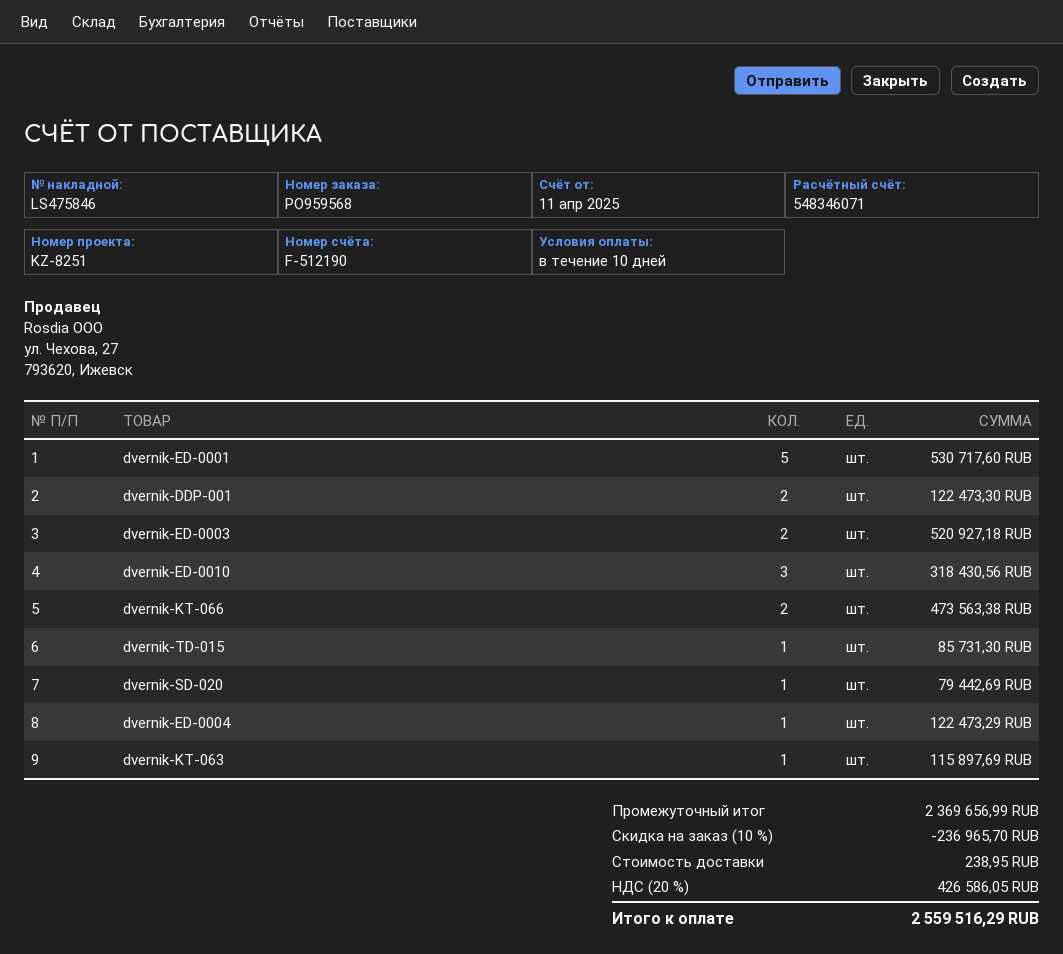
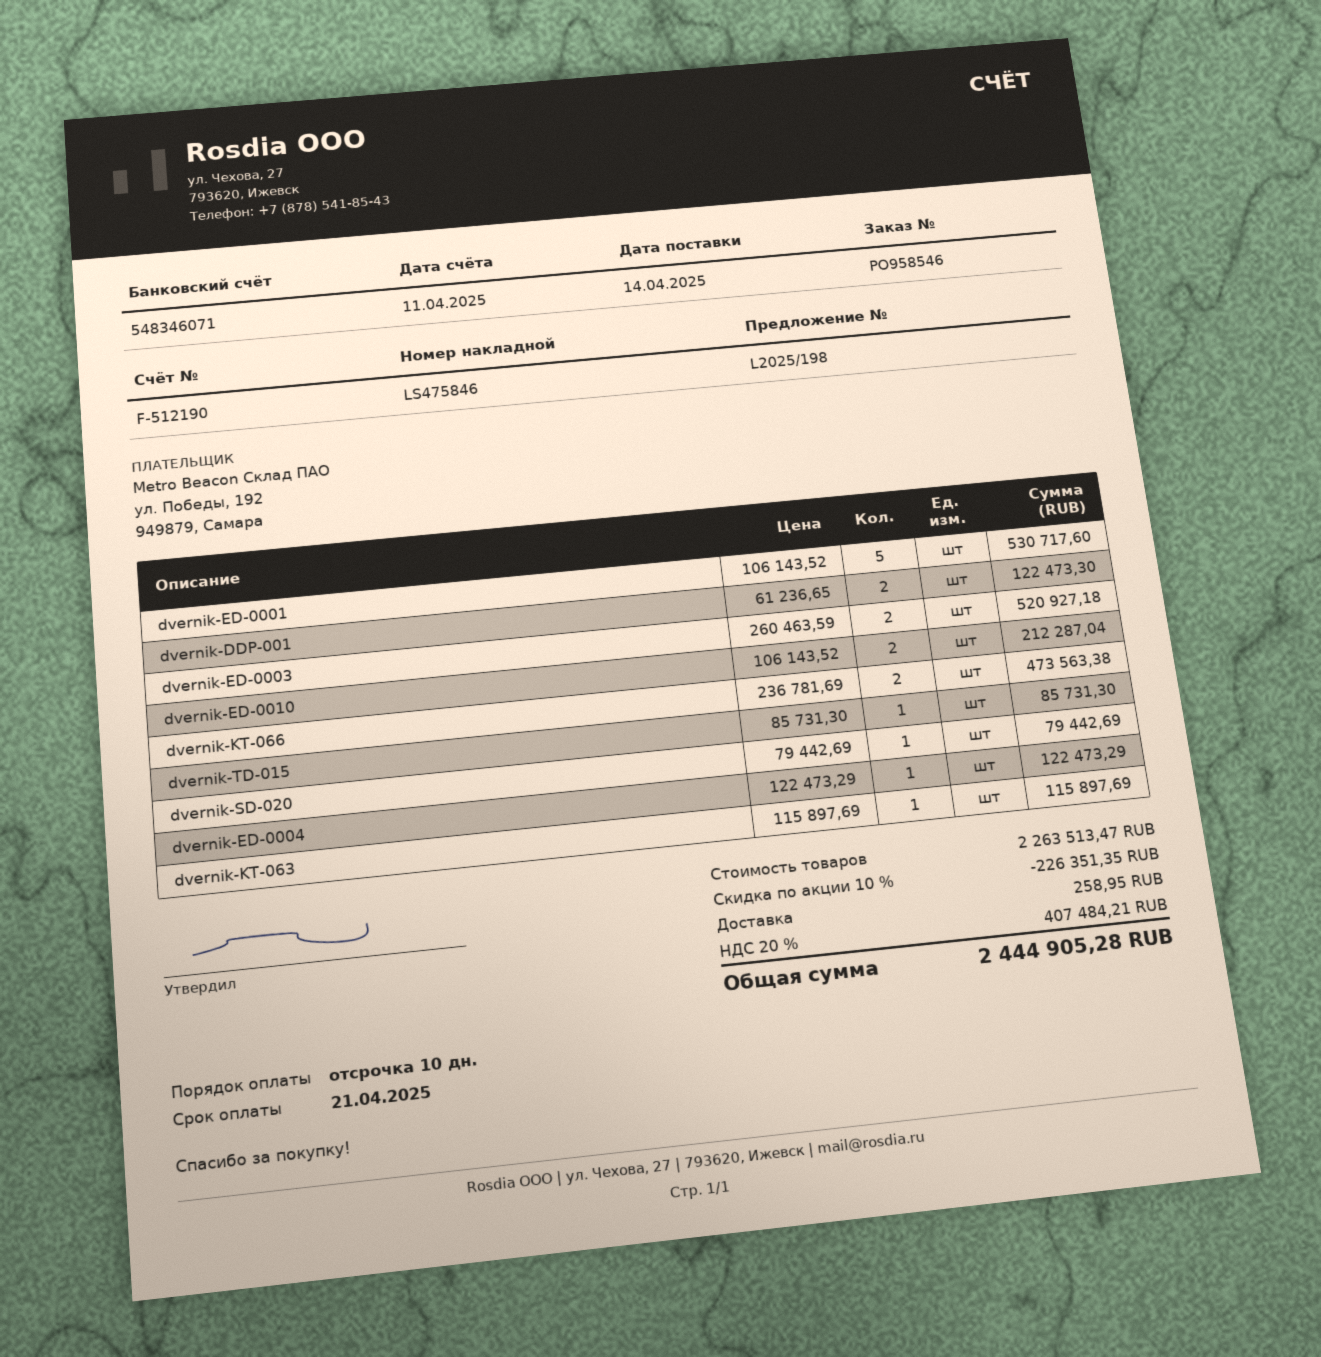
order number: PO959568 -> PO958546
dvernik-ED-0010: 3 for 318430.56 -> 2 for 212287.04
subtotal: 2369656.99 -> 2263513.47
discount: 10% = 236965.70 -> 10% = 226351.35
shipping: 238.95 -> 258.95
tax: 20% = 426586.05 -> 20% = 407484.21
total: 2559516.29 -> 2444905.28

